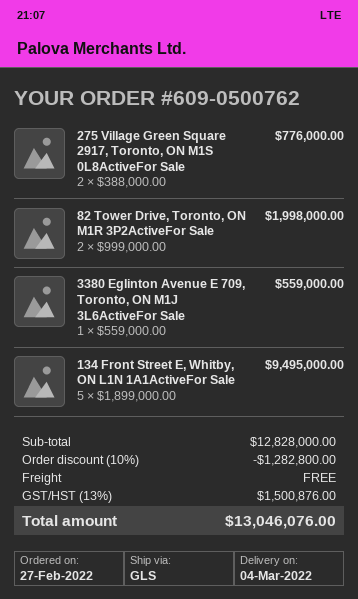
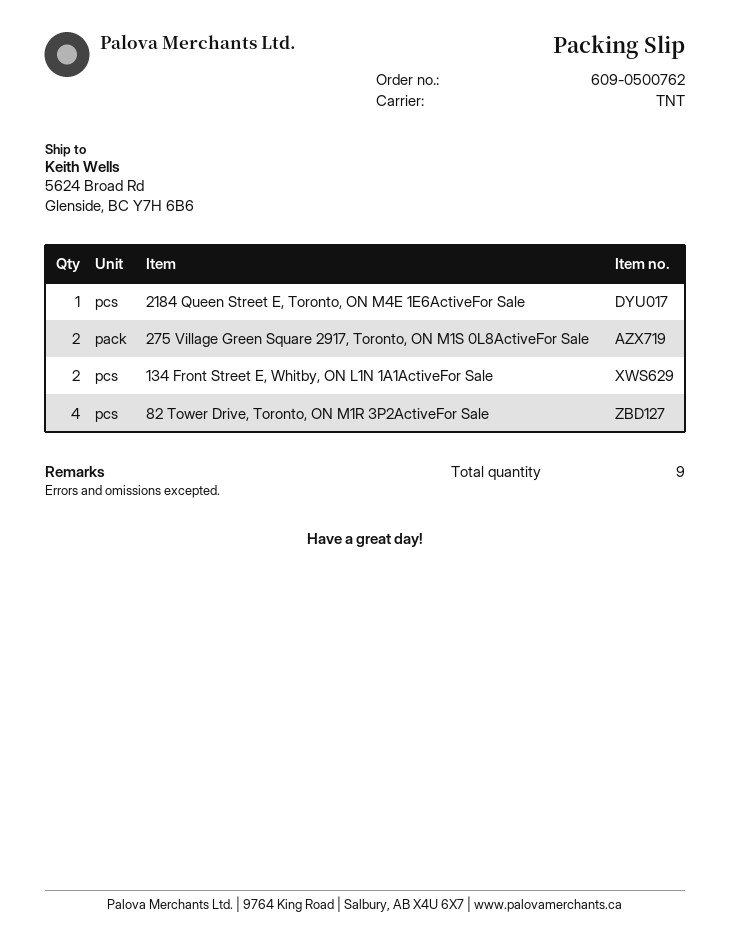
shipping method: GLS -> TNT
82 Tower Drive, Toronto, ON M1R 3P2ActiveFor Sale: 2 -> 4
3380 Eglinton Avenue E 709, Toronto, ON M1J 3L6ActiveFor Sale: 1 -> none
134 Front Street E, Whitby, ON L1N 1A1ActiveFor Sale: 5 -> 2
2184 Queen Street E, Toronto, ON M4E 1E6ActiveFor Sale: none -> 1

